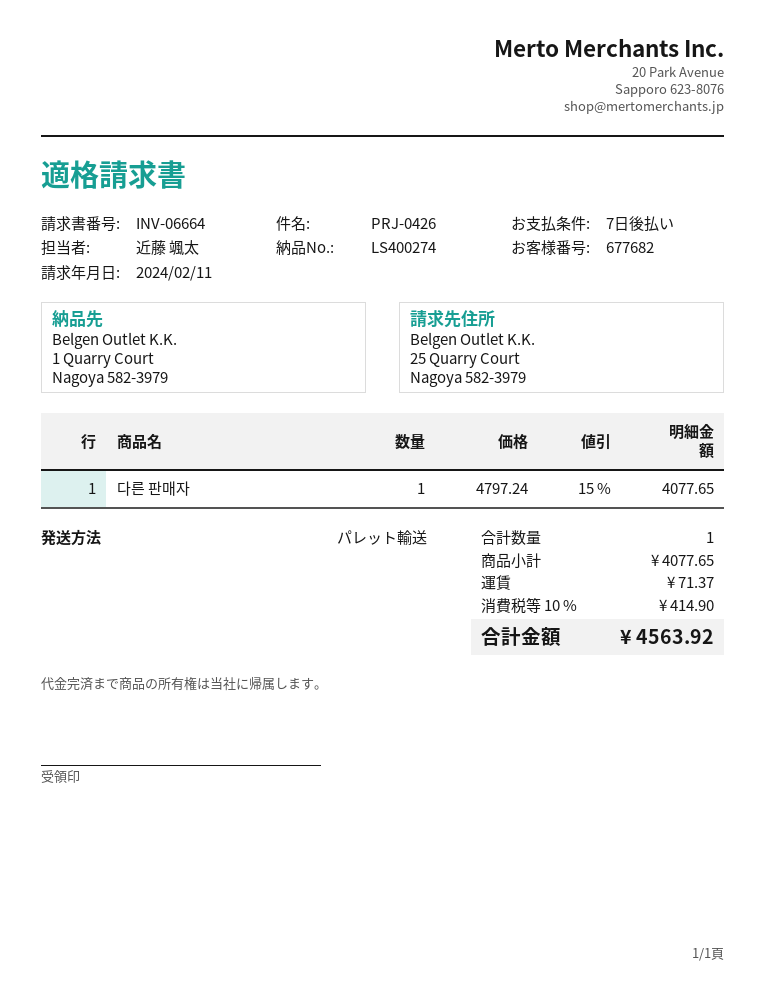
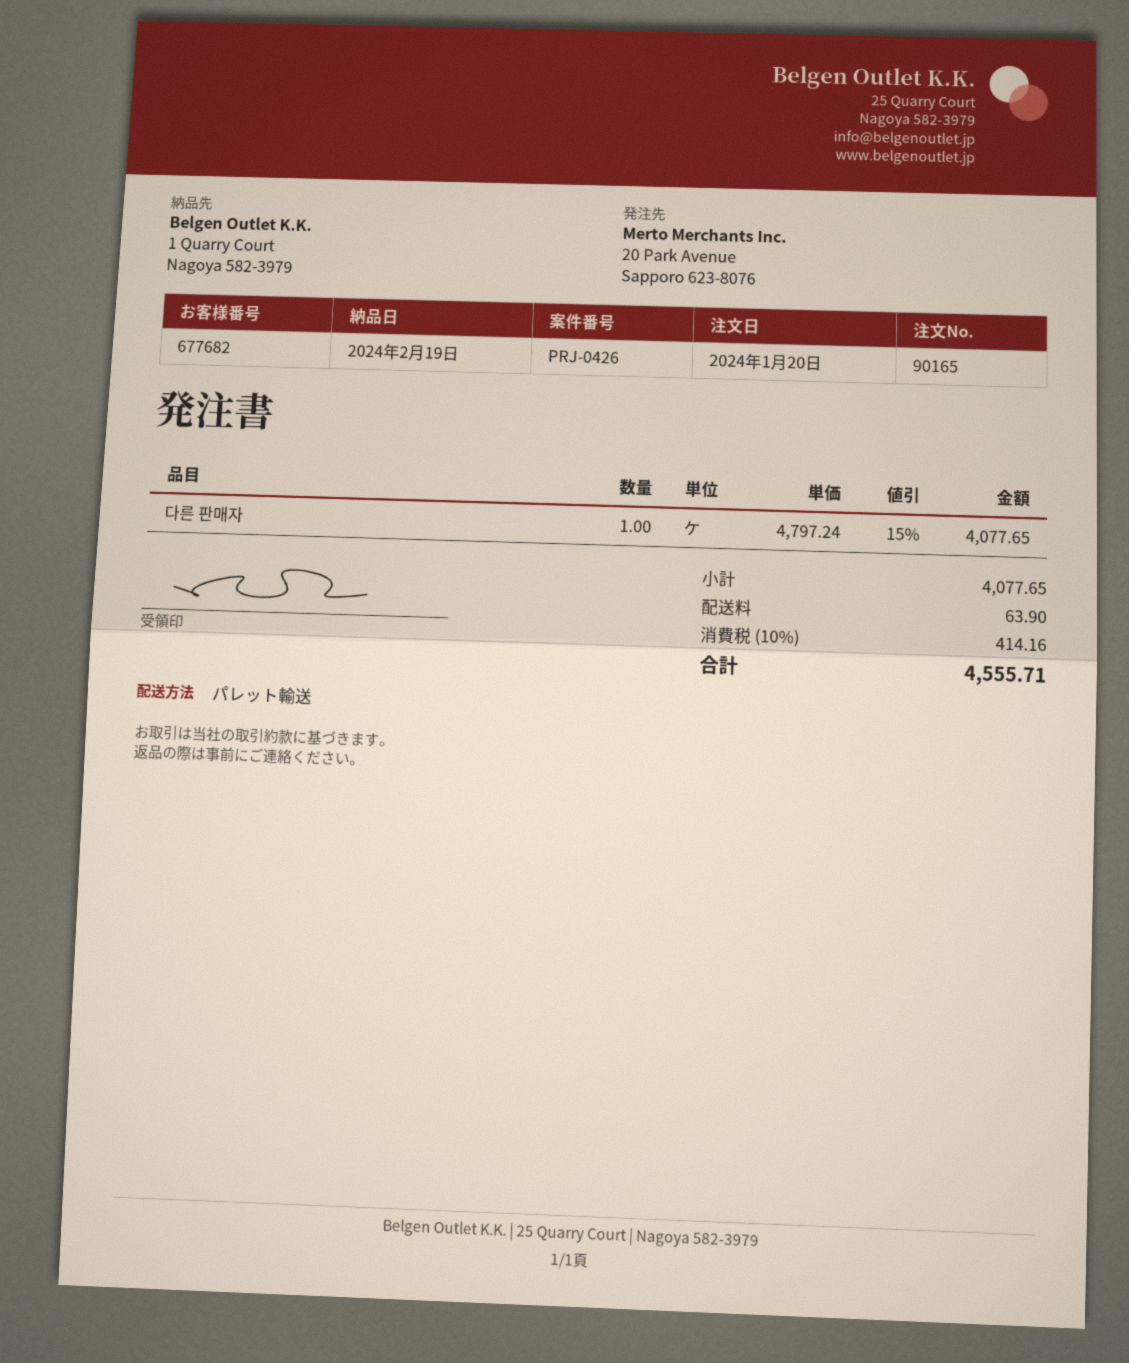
shipping: 71.37 -> 63.90
tax: 10% = 414.90 -> 10% = 414.16
total: 4563.92 -> 4555.71

